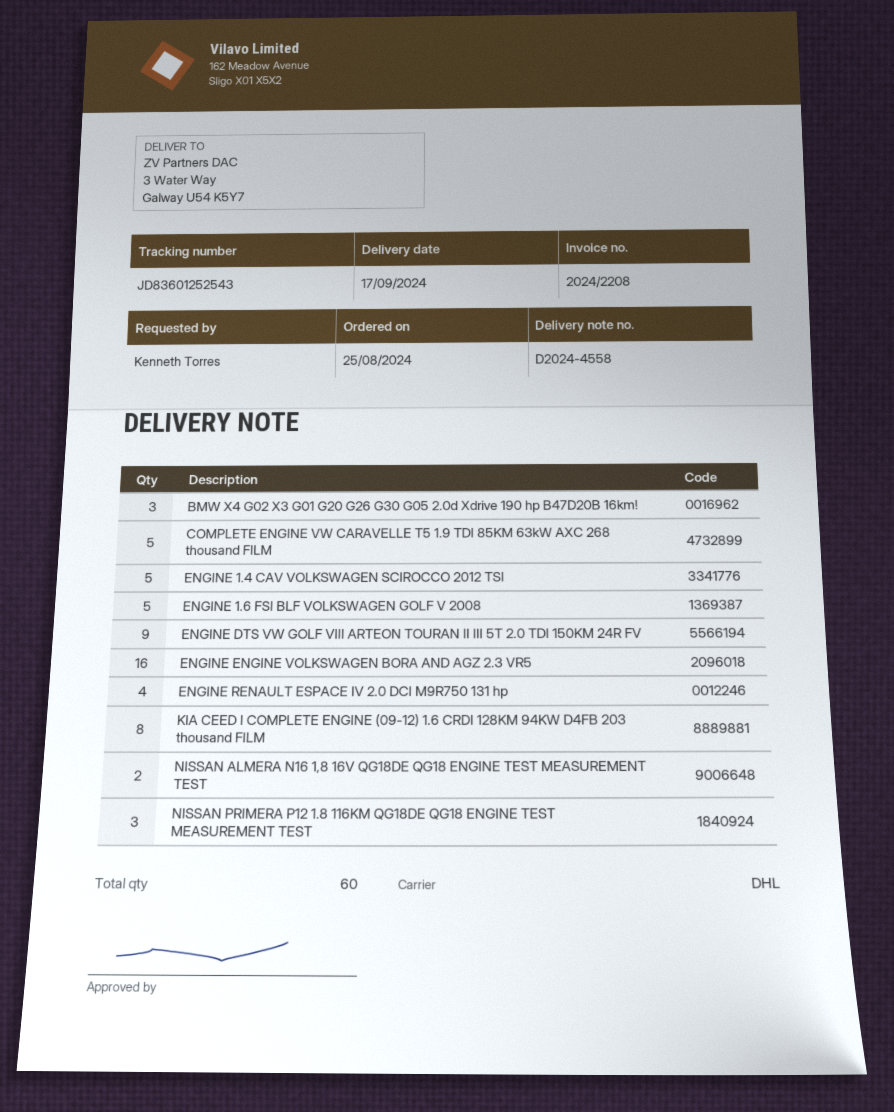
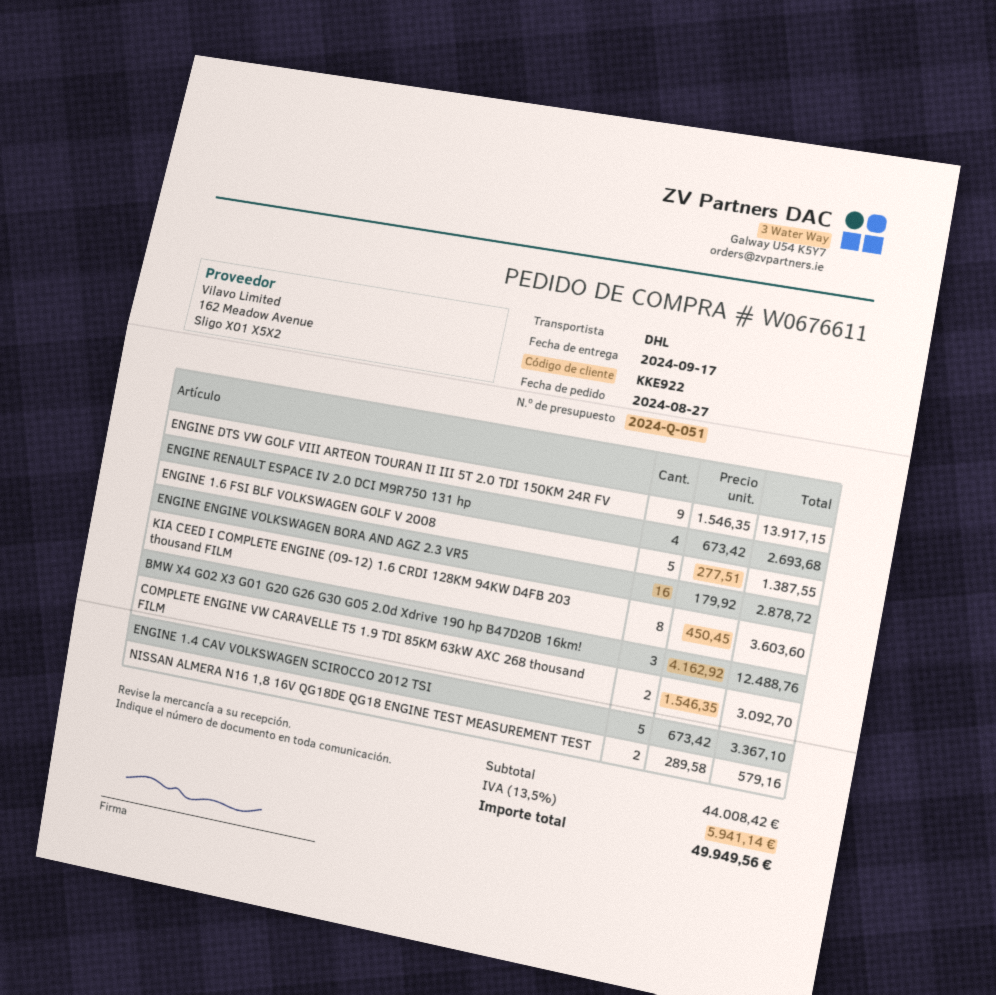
order date: 2024-08-25 -> 2024-08-27
COMPLETE ENGINE VW CARAVELLE T5 1.9 TDI 85KM 63kW AXC 268 thousand FILM: 5 -> 2
NISSAN PRIMERA P12 1.8 116KM QG18DE QG18 ENGINE TEST MEASUREMENT TEST: 3 -> none

